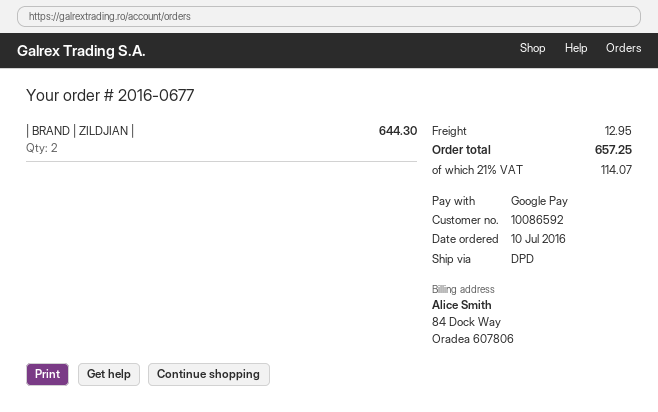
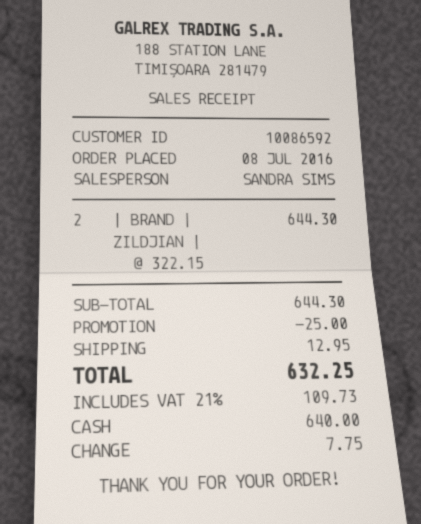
order date: 2016-07-10 -> 2016-07-08
payment method: Google Pay -> cash
discount: none -> 25.00
tax: 21% = 114.07 -> 21% = 109.73
total: 657.25 -> 632.25

